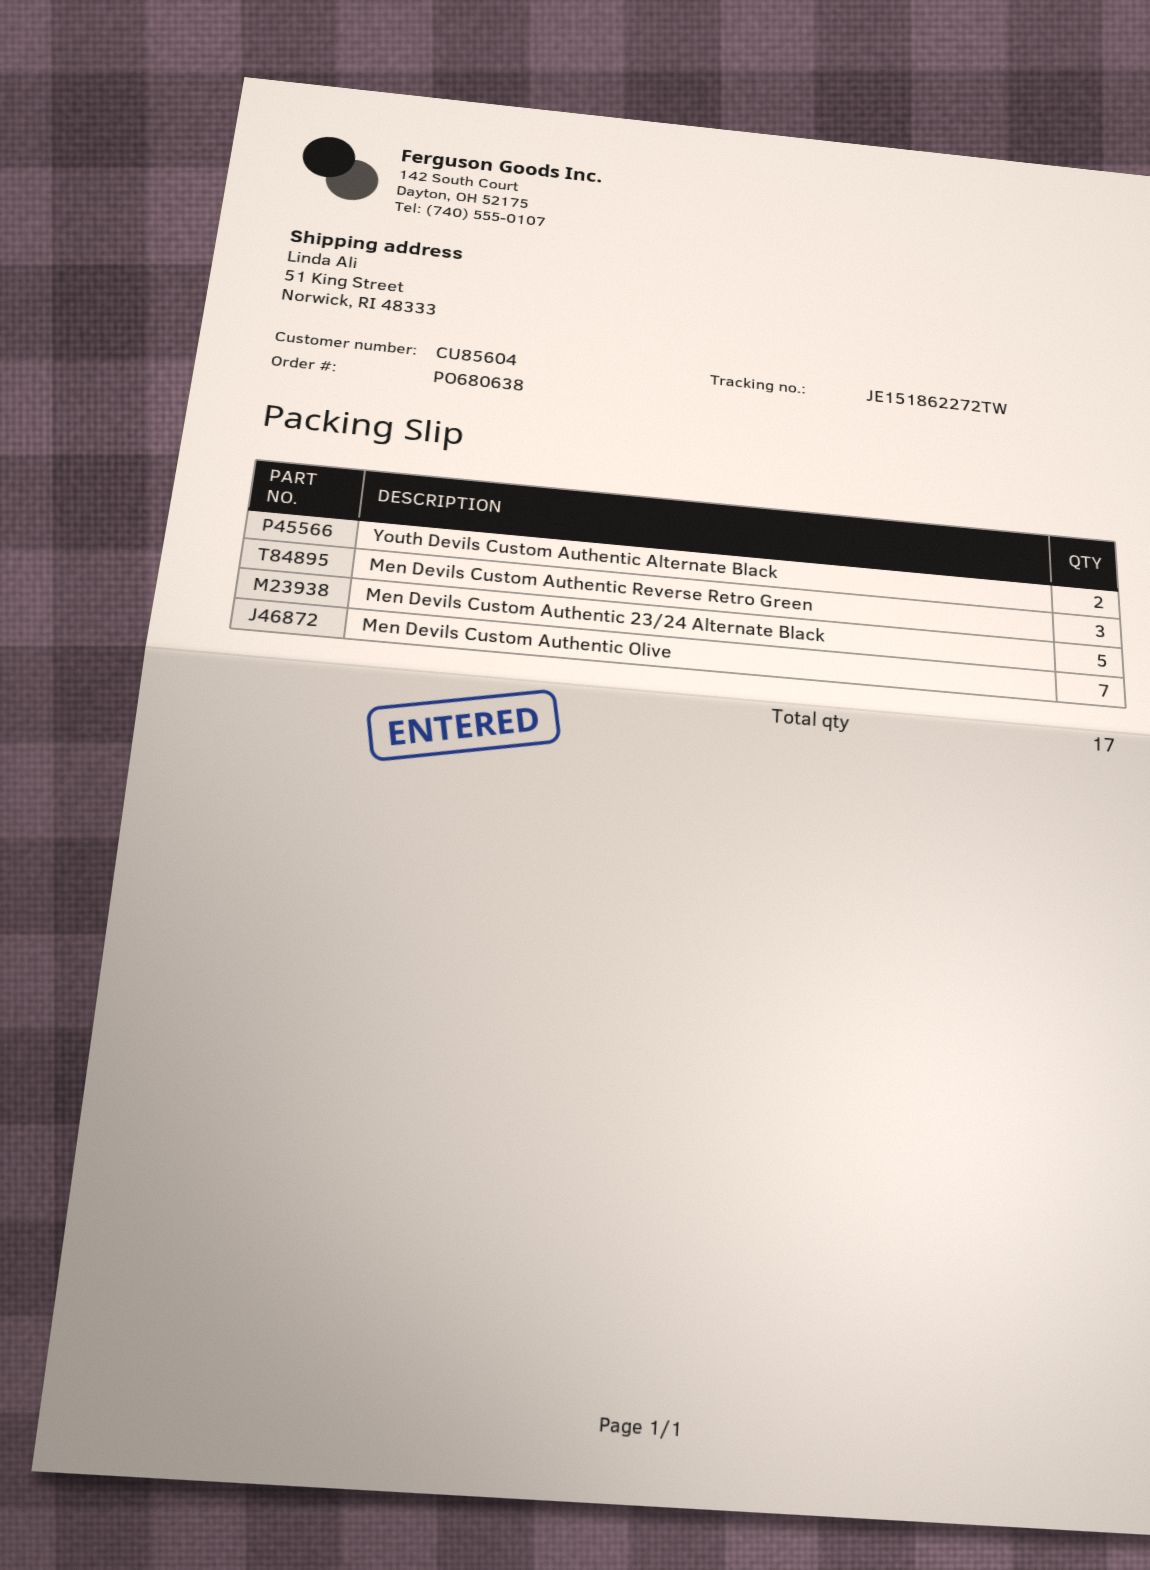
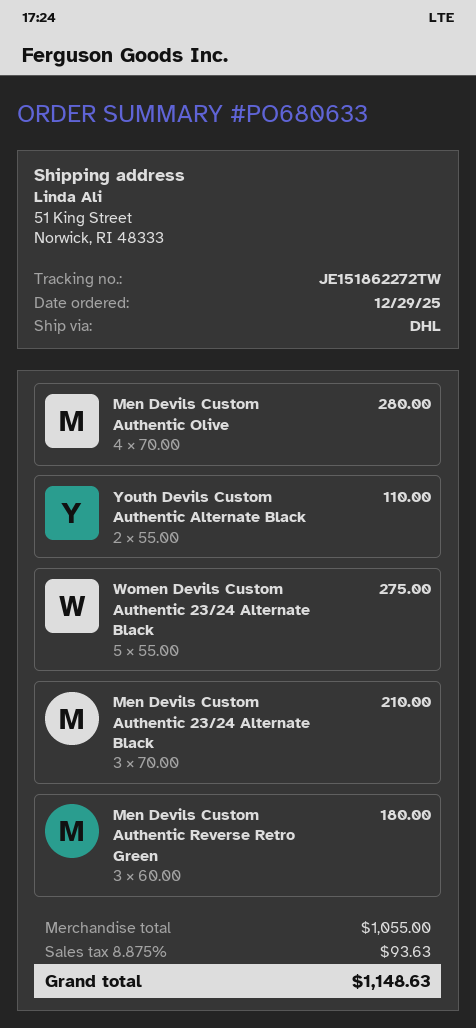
order number: PO680638 -> PO680633
Men Devils Custom Authentic 23/24 Alternate Black: 5 -> 3
Men Devils Custom Authentic Olive: 7 -> 4
Women Devils Custom Authentic 23/24 Alternate Black: none -> 5

